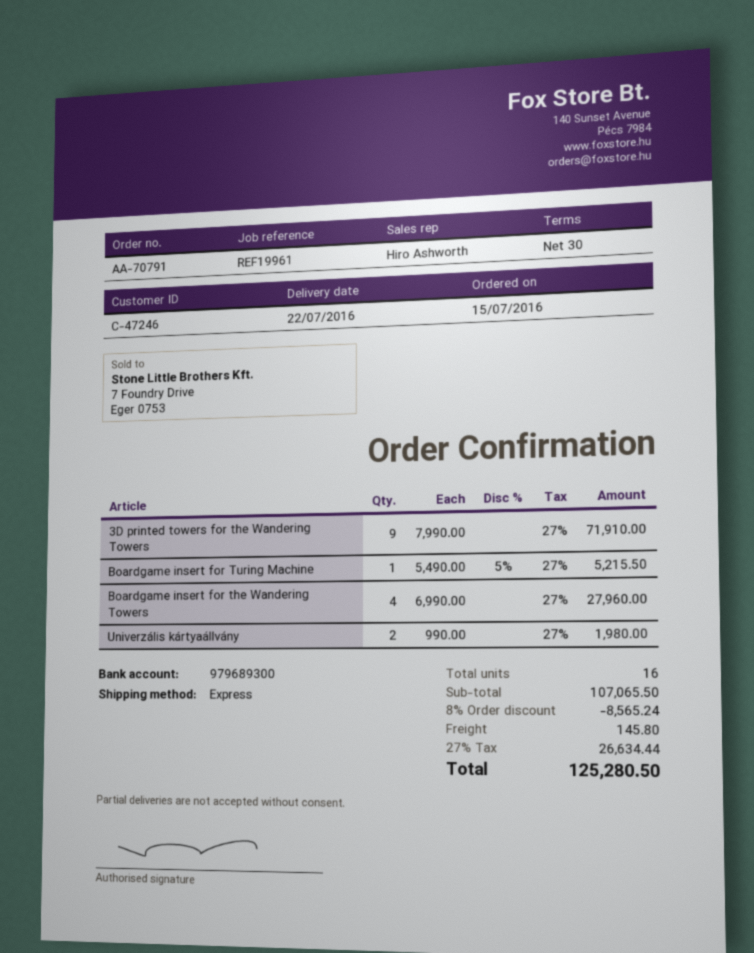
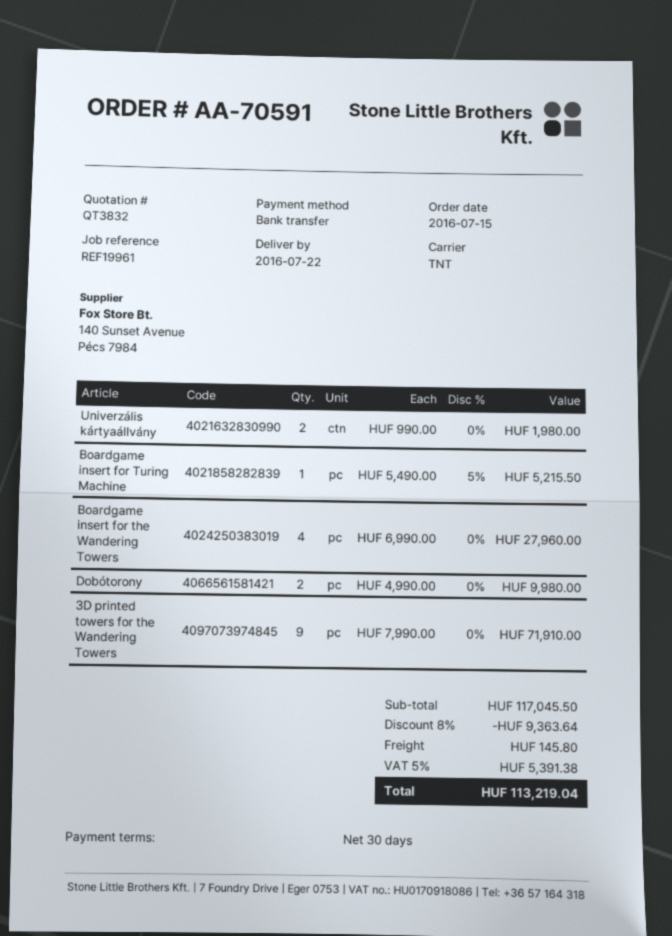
order number: AA-70791 -> AA-70591
shipping method: express -> TNT
Dobótorony: none -> 2 x 4990.00 = 9980.00
subtotal: 107065.50 -> 117045.50
discount: 8% = 8565.24 -> 8% = 9363.64
tax: 27% = 26634.44 -> 5% = 5391.38
total: 125280.50 -> 113219.04

